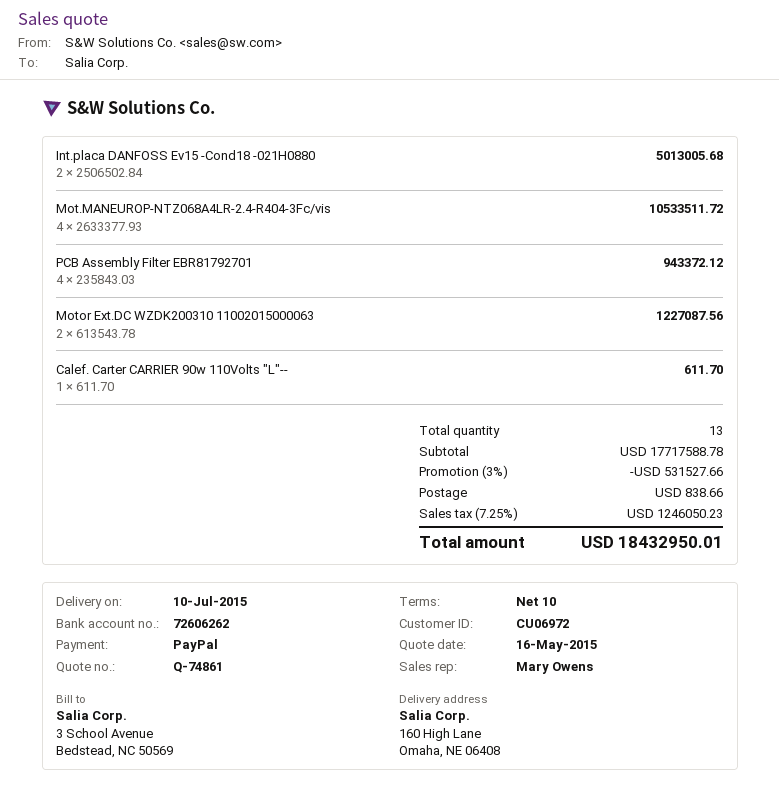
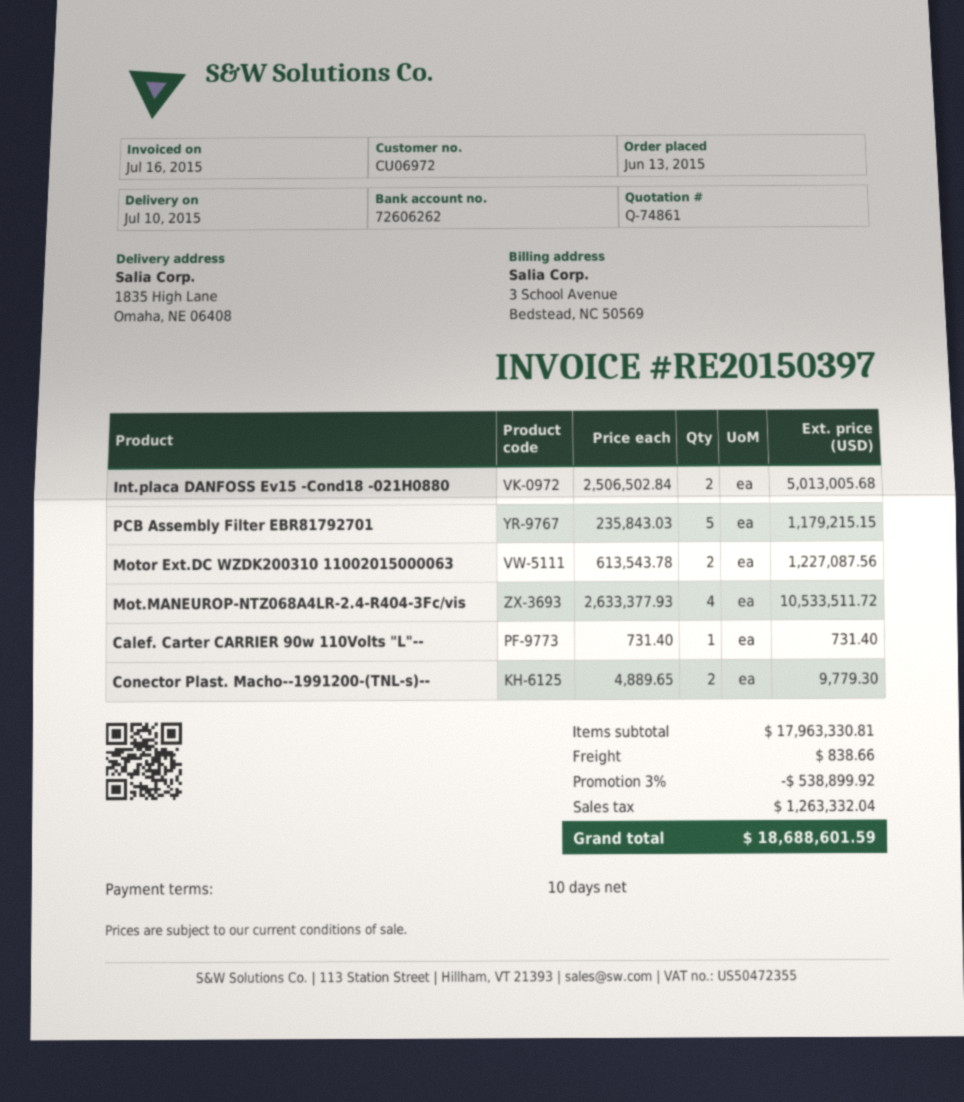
ship to: 160 High Lane, Omaha, NE 06408 -> 1835 High Lane, Omaha, NE 06408
PCB Assembly Filter EBR81792701: 4 x 235843.03 = 943372.12 -> 5 x 235843.03 = 1179215.15
Calef. Carter CARRIER 90w 110Volts "L"--: 1 x 611.70 = 611.70 -> 1 x 731.40 = 731.40
Conector Plast. Macho--1991200-(TNL-s)--: none -> 2 x 4889.65 = 9779.30
subtotal: 17717588.78 -> 17963330.81
discount: 3% = 531527.66 -> 3% = 538899.92
tax: 1246050.23 -> 1263332.04
total: 18432950.01 -> 18688601.59

